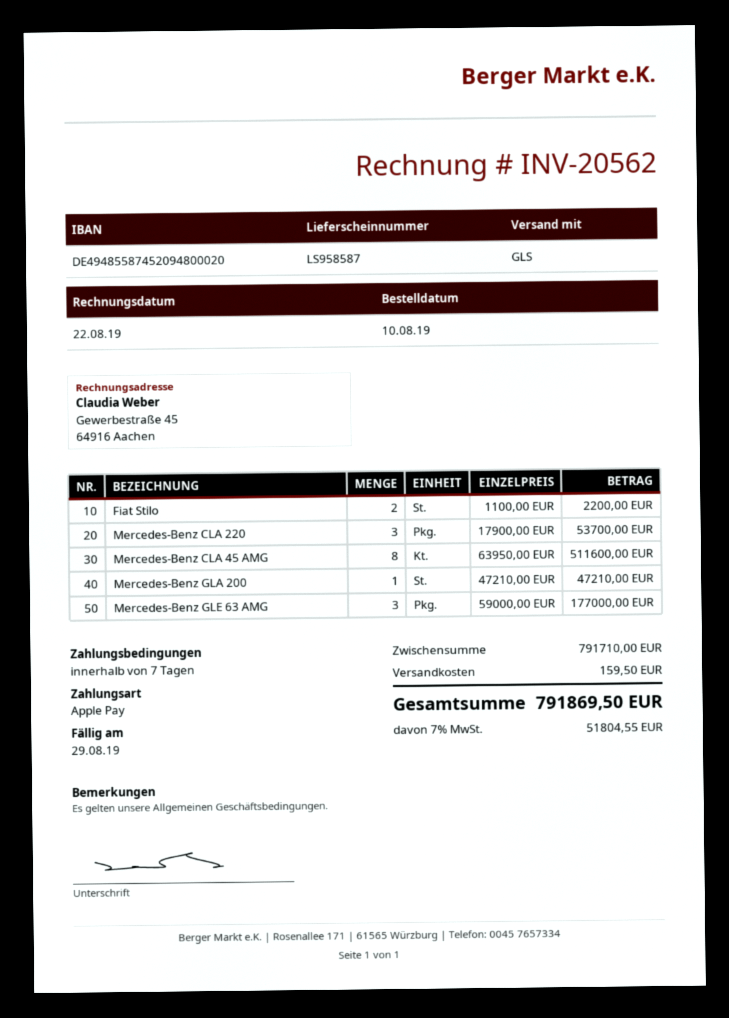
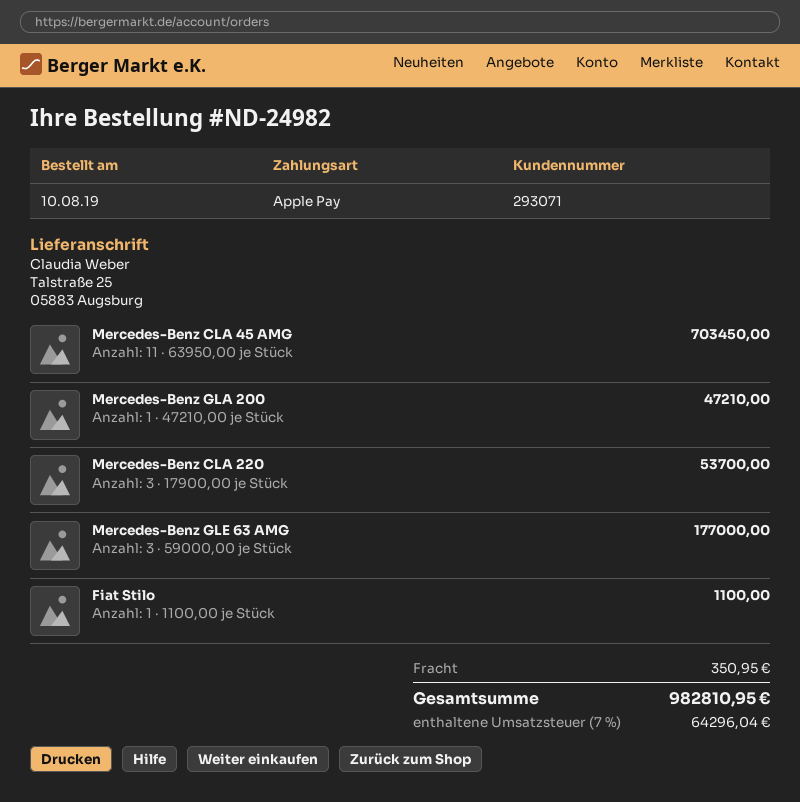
Fiat Stilo: 2 x 1100.00 = 2200.00 -> 1 x 1100.00 = 1100.00
Mercedes-Benz CLA 45 AMG: 8 x 63950.00 = 511600.00 -> 11 x 63950.00 = 703450.00
shipping: 159.50 -> 350.95
tax: 7% = 51804.55 -> 7% = 64296.04
total: 791869.50 -> 982810.95

